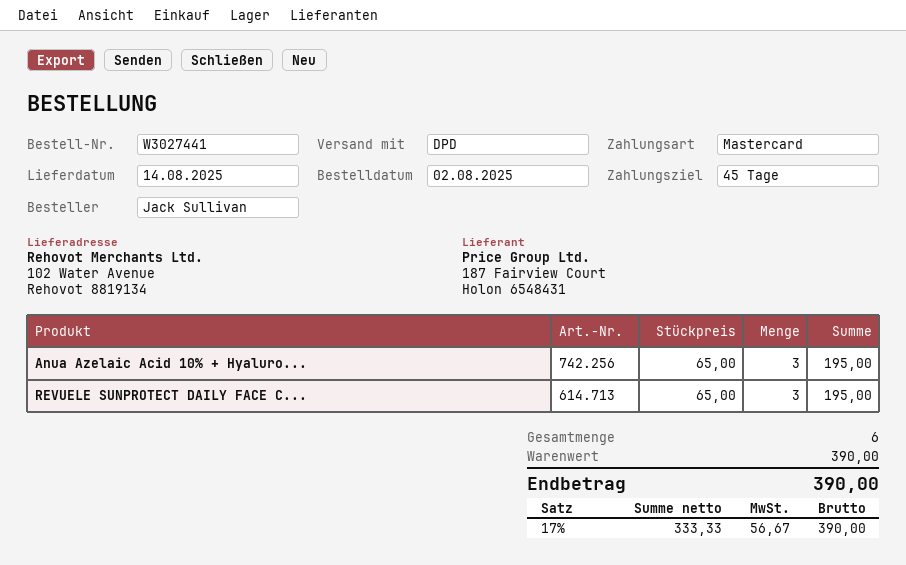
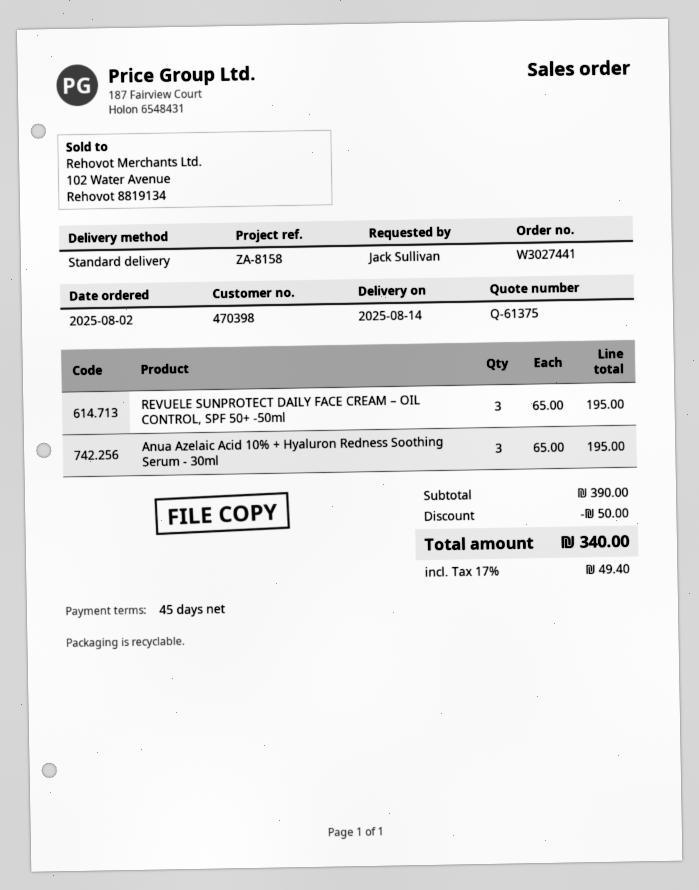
shipping method: DPD -> standard
discount: none -> 50.00
tax: 17% = 56.67 -> 17% = 49.40
total: 390.00 -> 340.00

